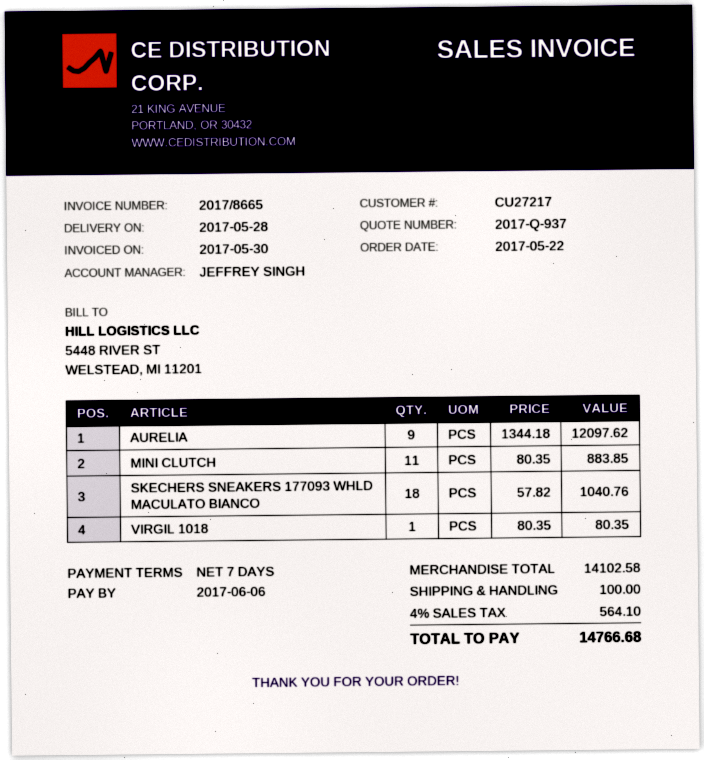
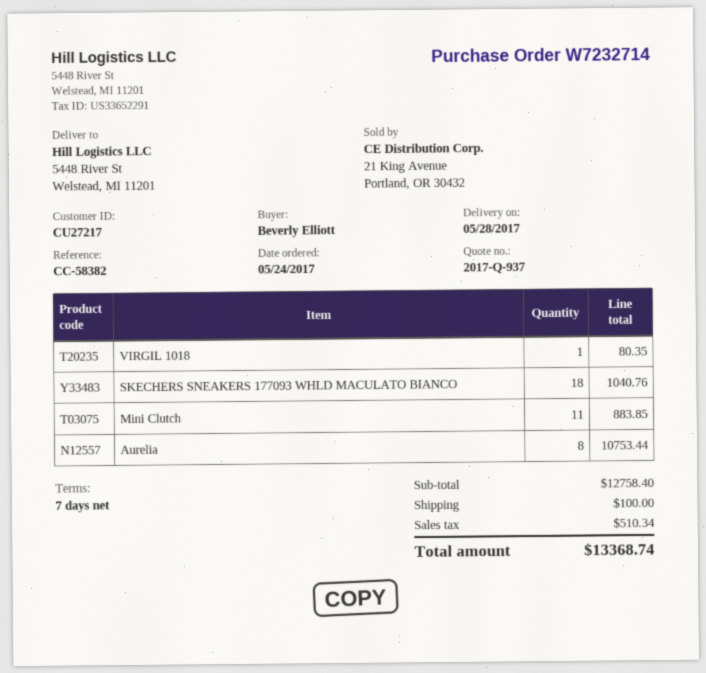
order date: 2017-05-22 -> 2017-05-24
AURELIA: 9 for 12097.62 -> 8 for 10753.44
subtotal: 14102.58 -> 12758.40
tax: 564.10 -> 510.34
total: 14766.68 -> 13368.74

